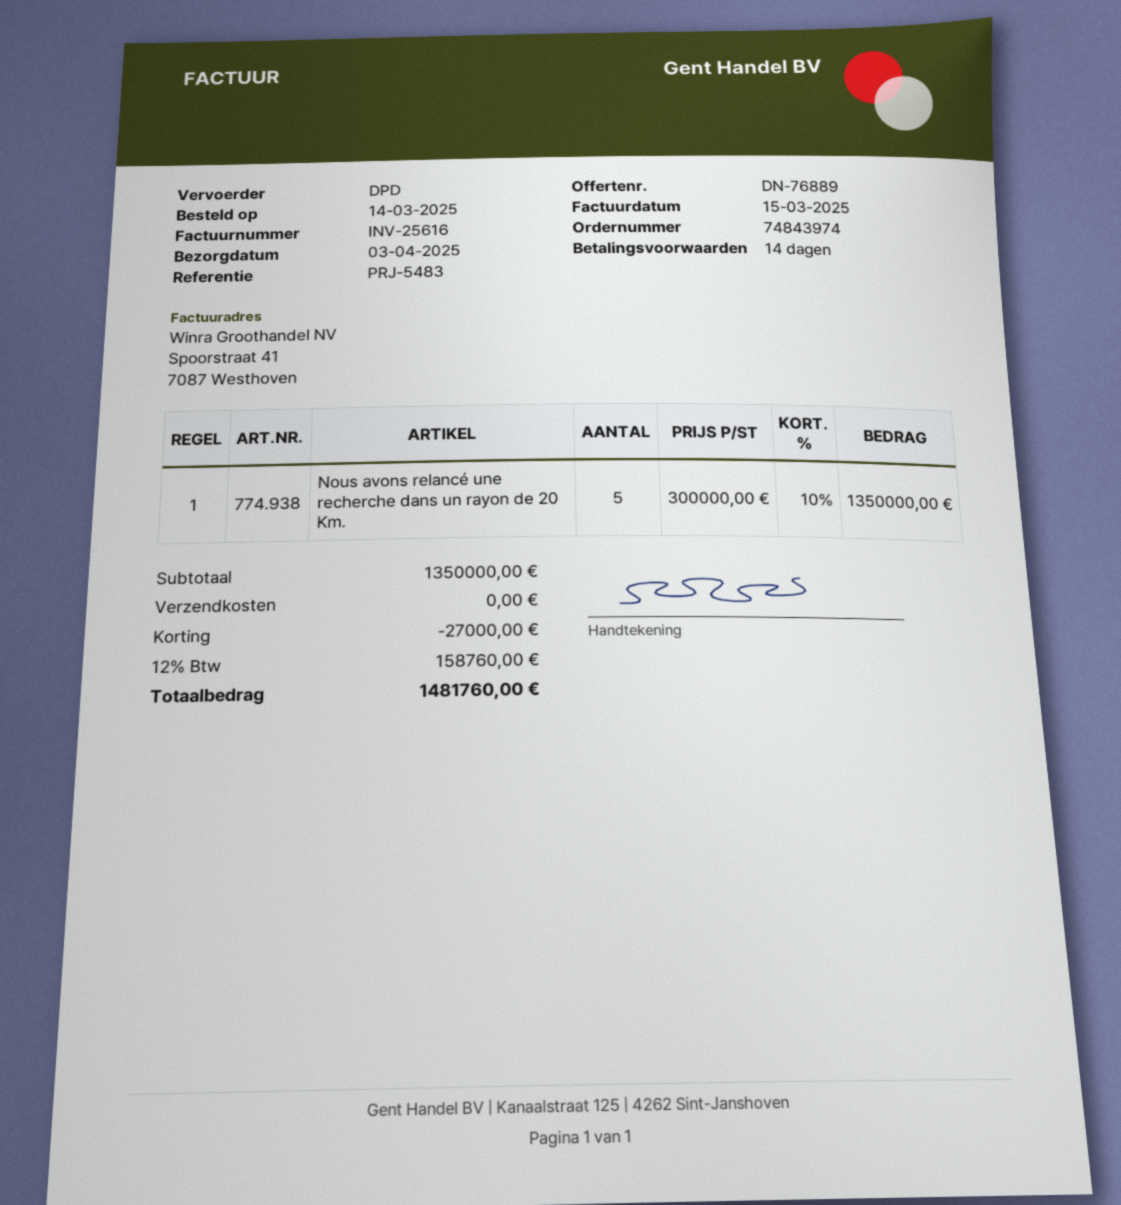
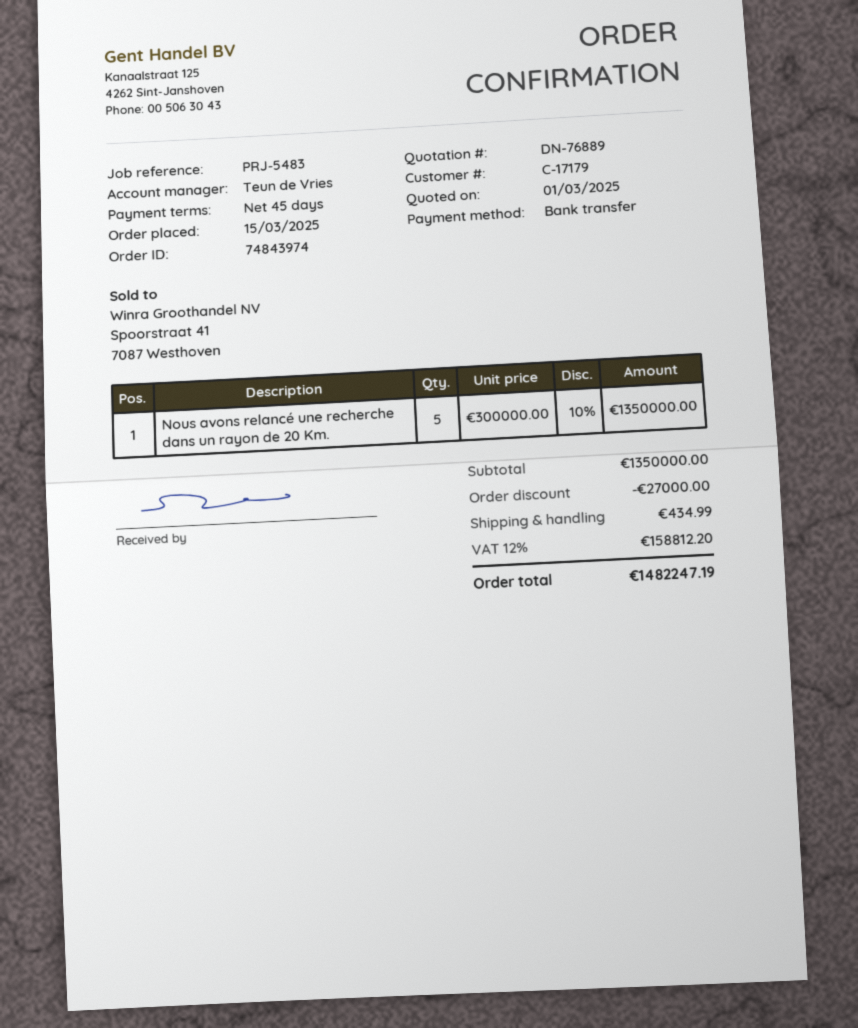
order date: 2025-03-14 -> 2025-03-15
payment terms: 14 days -> 45 days
shipping: 0.00 -> 434.99
tax: 12% = 158760.00 -> 12% = 158812.20
total: 1481760.00 -> 1482247.19

